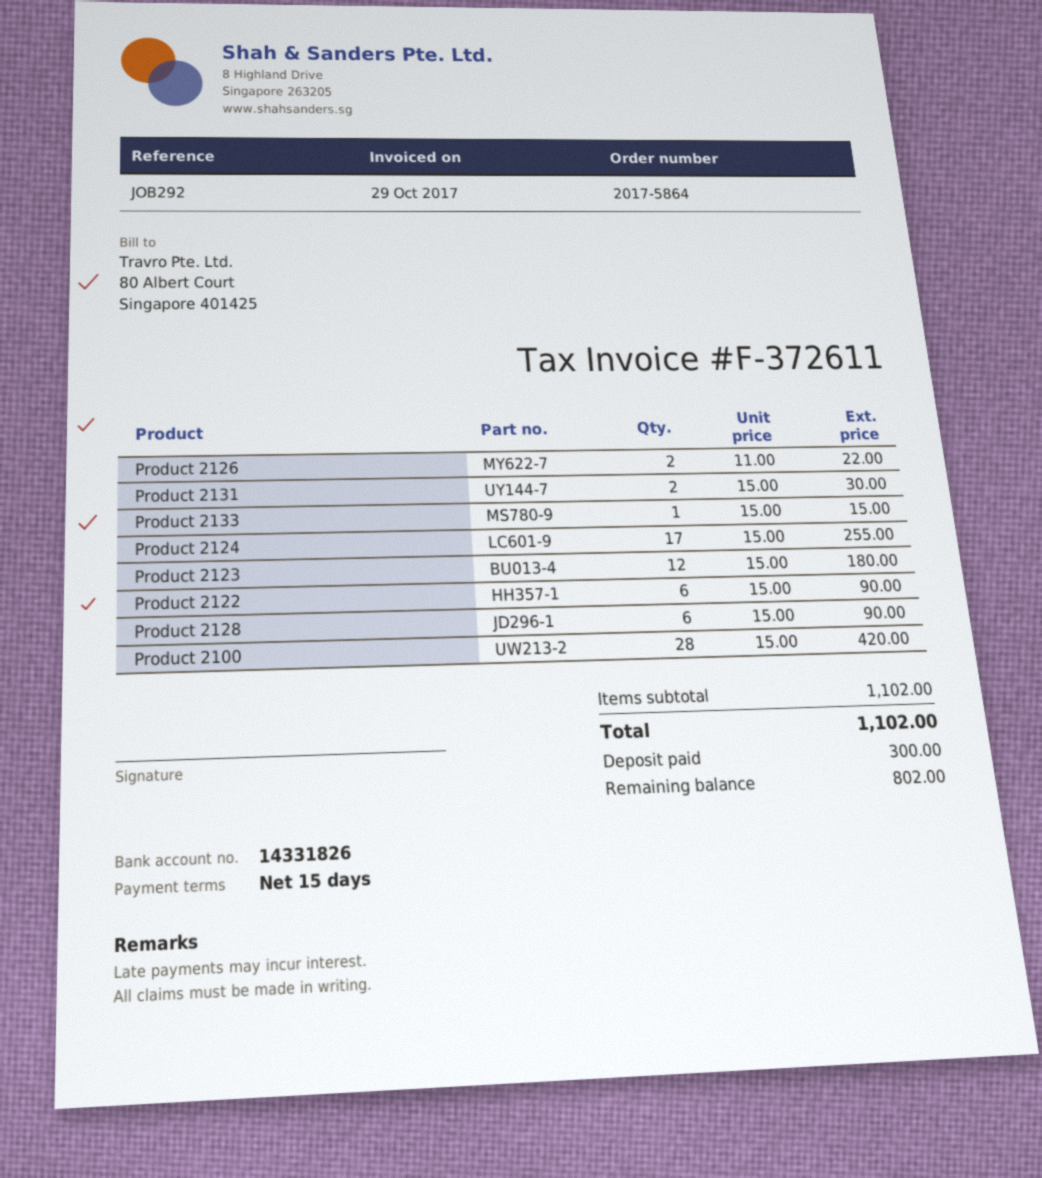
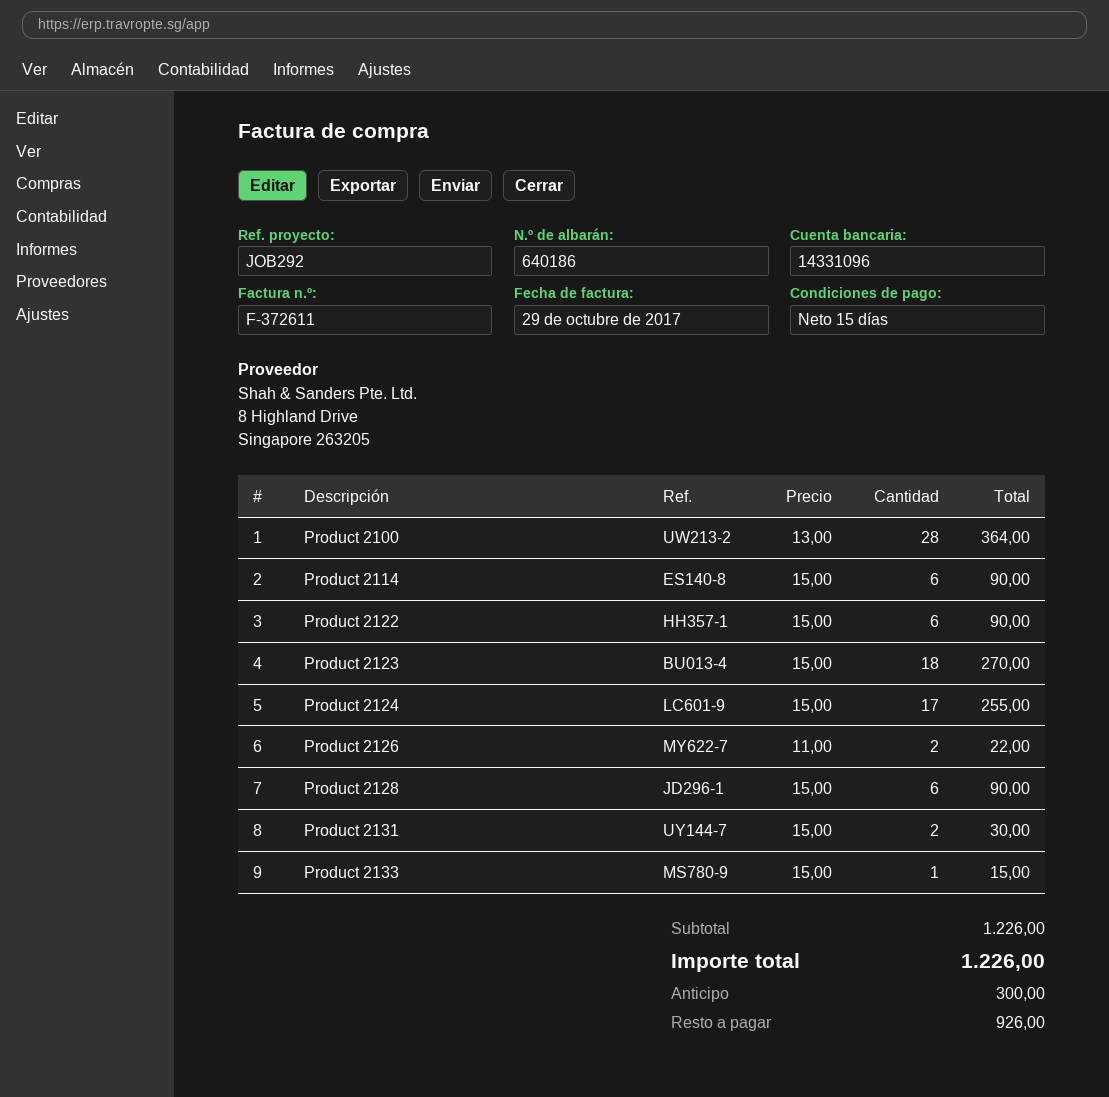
bank account: 14331826 -> 14331096
Product 2123: 12 x 15.00 = 180.00 -> 18 x 15.00 = 270.00
Product 2100: 28 x 15.00 = 420.00 -> 28 x 13.00 = 364.00
Product 2114: none -> 6 x 15.00 = 90.00
subtotal: 1102.00 -> 1226.00
total: 1102.00 -> 1226.00
balance: 802.00 -> 926.00

